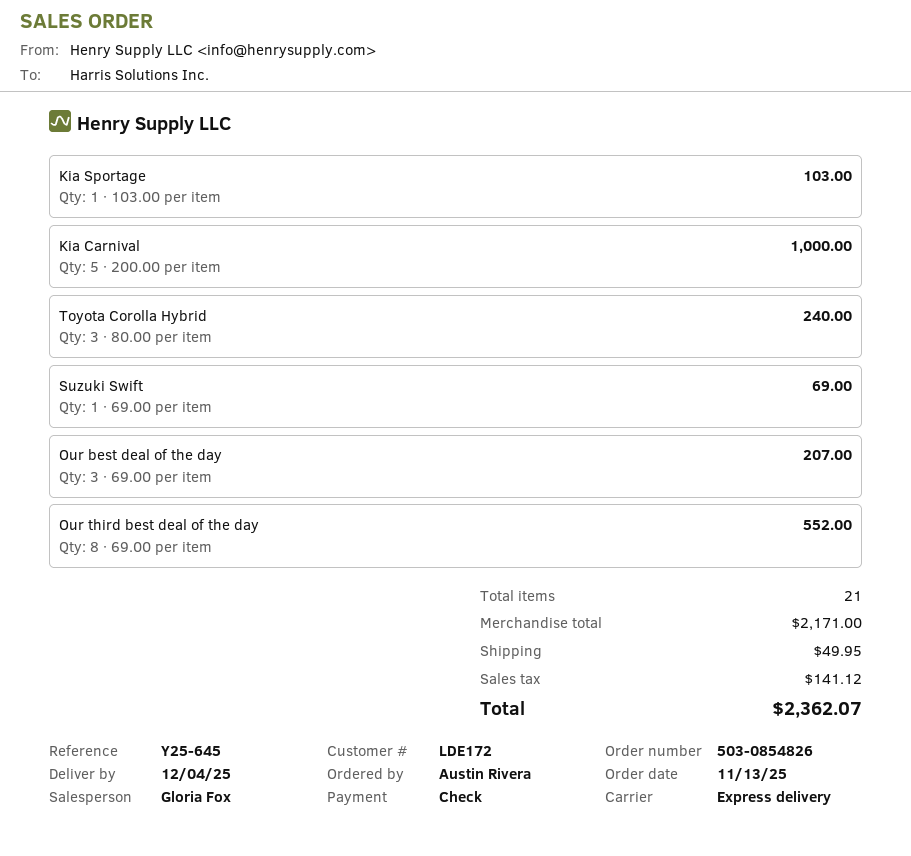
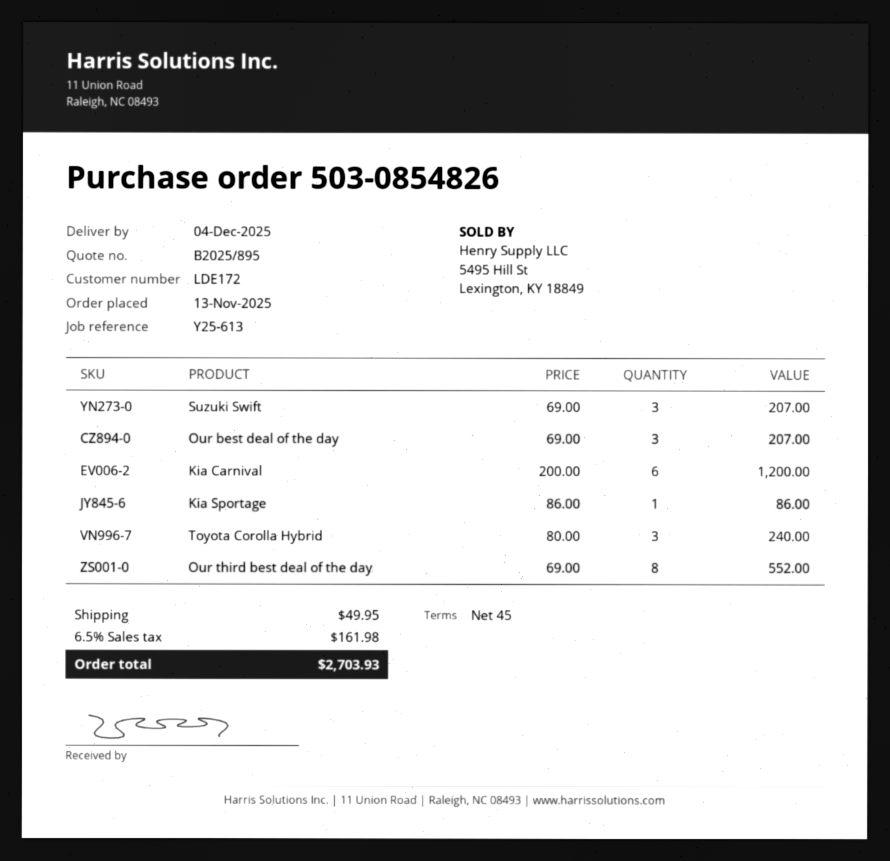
reference: Y25-645 -> Y25-613
Kia Sportage: 1 x 103.00 = 103.00 -> 1 x 86.00 = 86.00
Kia Carnival: 5 x 200.00 = 1000.00 -> 6 x 200.00 = 1200.00
Suzuki Swift: 1 x 69.00 = 69.00 -> 3 x 69.00 = 207.00
tax: 141.12 -> 161.98
total: 2362.07 -> 2703.93

